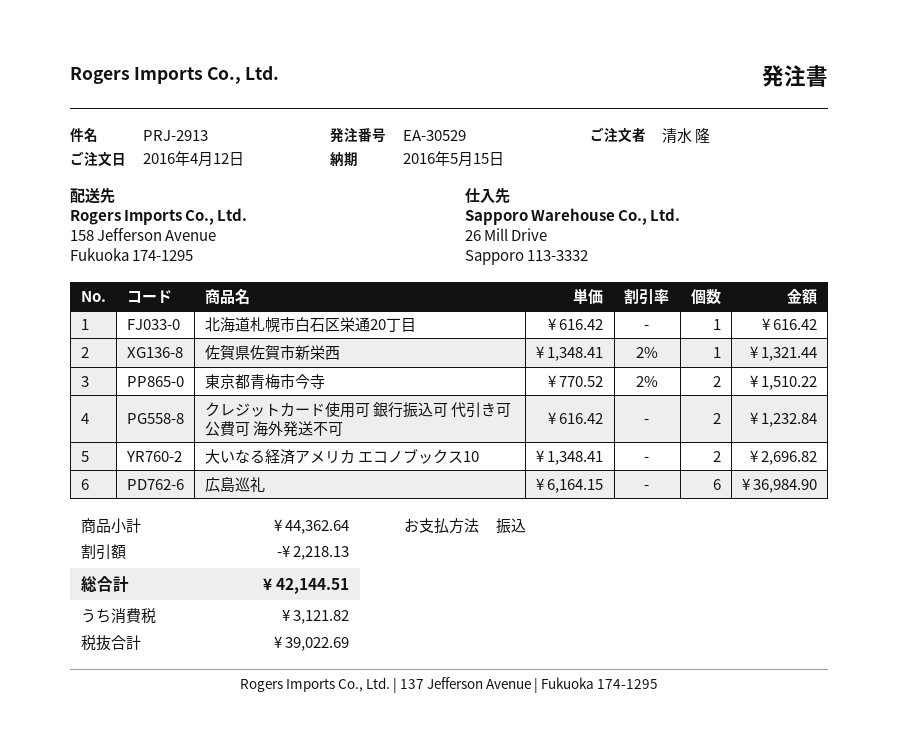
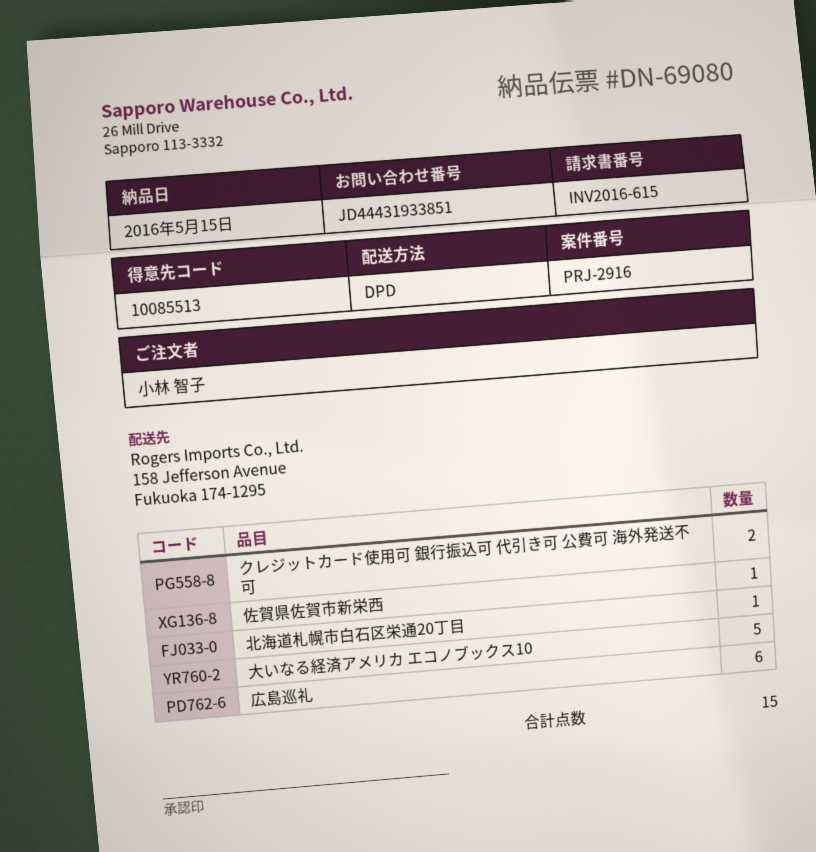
reference: PRJ-2913 -> PRJ-2916
ordered by: 清水 隆 -> 小林 智子
東京都青梅市今寺: 2 -> none
大いなる経済アメリカ エコノブックス10: 2 -> 5

